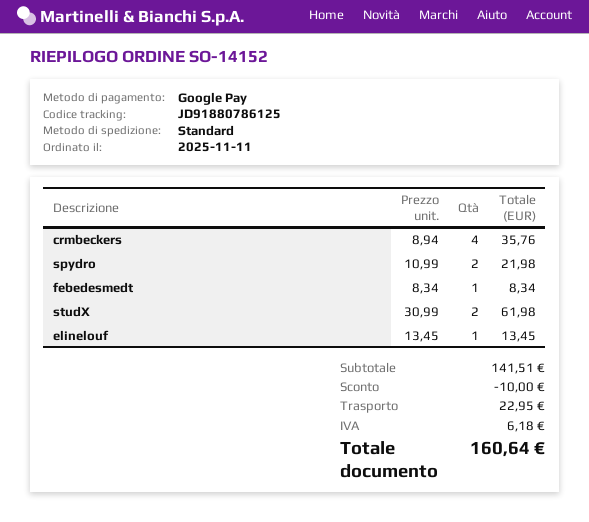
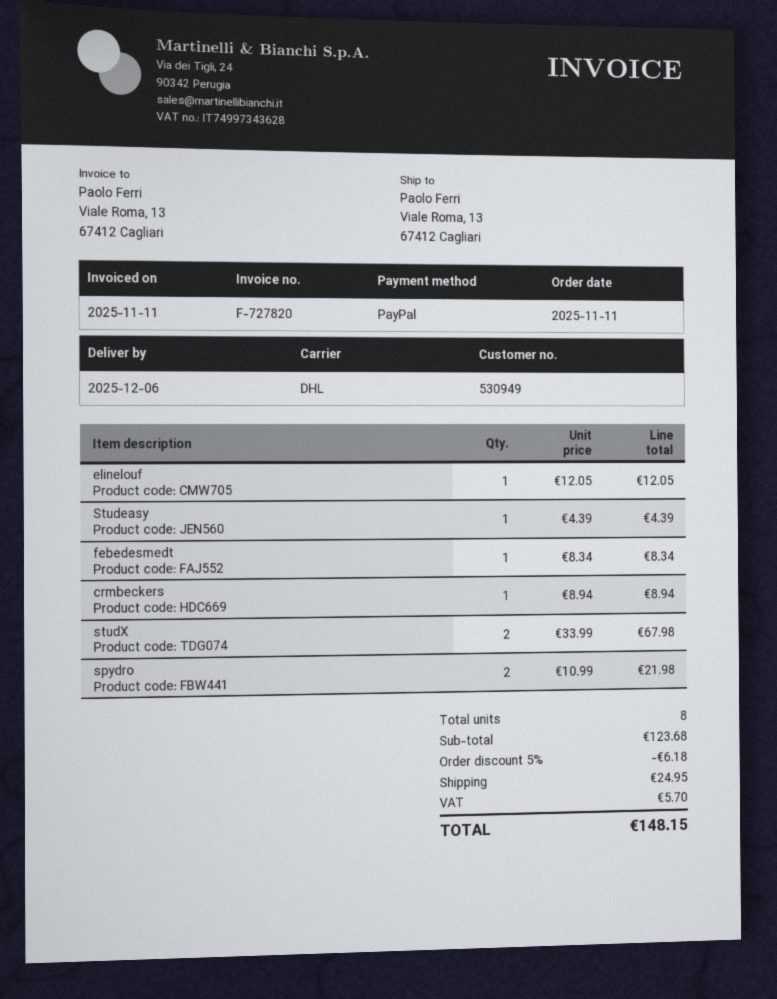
payment method: Google Pay -> PayPal
shipping method: standard -> DHL
crmbeckers: 4 x 8.94 = 35.76 -> 1 x 8.94 = 8.94
studX: 2 x 30.99 = 61.98 -> 2 x 33.99 = 67.98
elinelouf: 1 x 13.45 = 13.45 -> 1 x 12.05 = 12.05
Studeasy: none -> 1 x 4.39 = 4.39
subtotal: 141.51 -> 123.68
discount: 10.00 -> 6.18
shipping: 22.95 -> 24.95
tax: 6.18 -> 5.70
total: 160.64 -> 148.15

